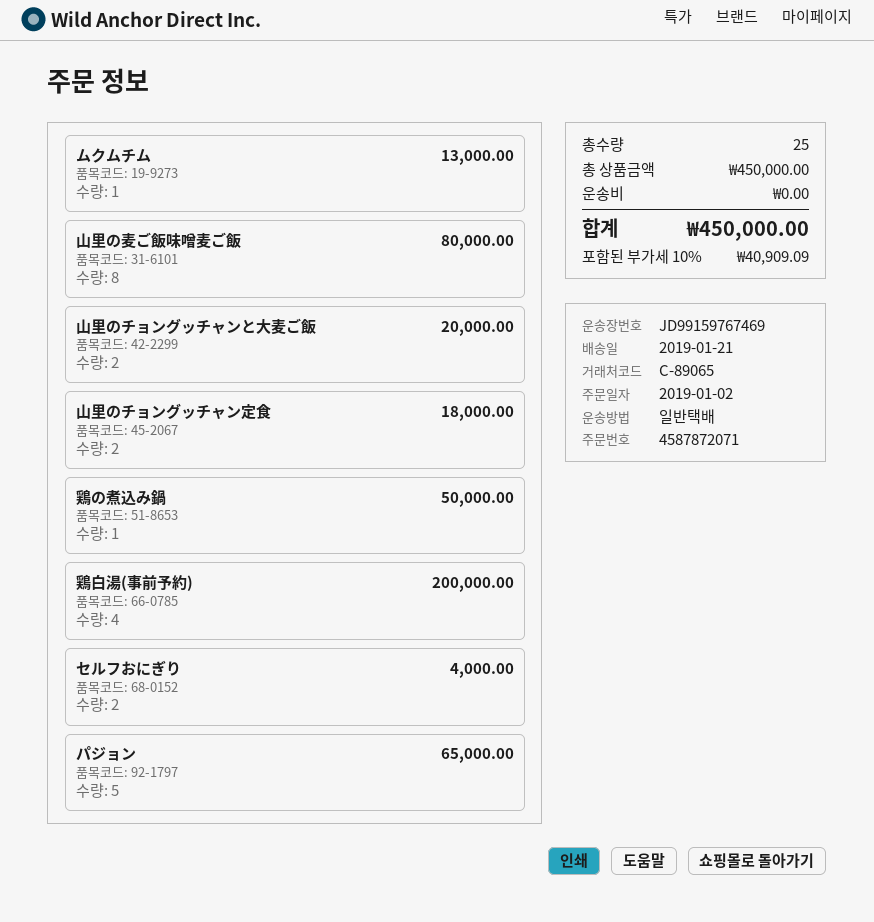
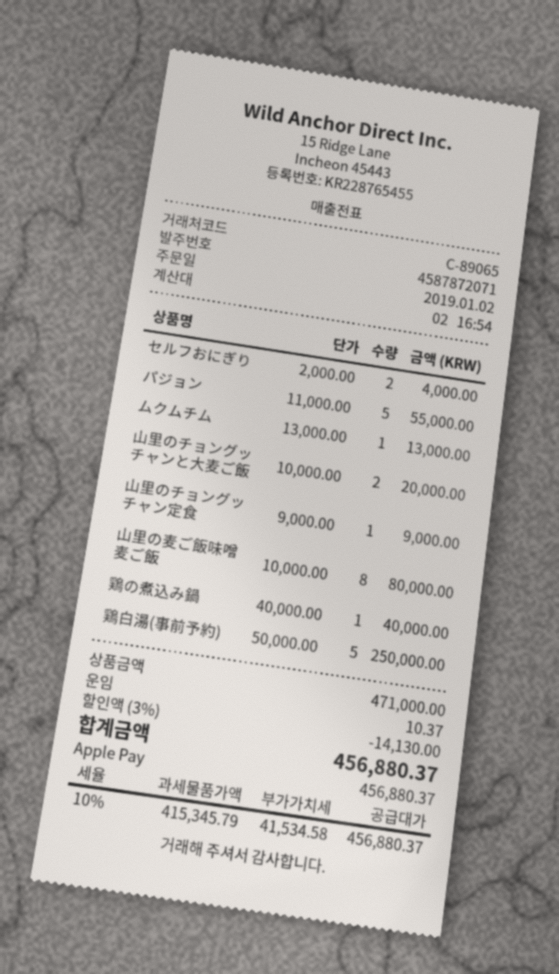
山里のチョングッチャン定食: 2 for 18000.00 -> 1 for 9000.00
鶏の煮込み鍋: 1 for 50000.00 -> 1 for 40000.00
鶏白湯(事前予約): 4 for 200000.00 -> 5 for 250000.00
パジョン: 5 for 65000.00 -> 5 for 55000.00
subtotal: 450000.00 -> 471000.00
discount: none -> 3% = 14130.00
shipping: 0.00 -> 10.37
tax: 10% = 40909.09 -> 10% = 41534.58
total: 450000.00 -> 456880.37

